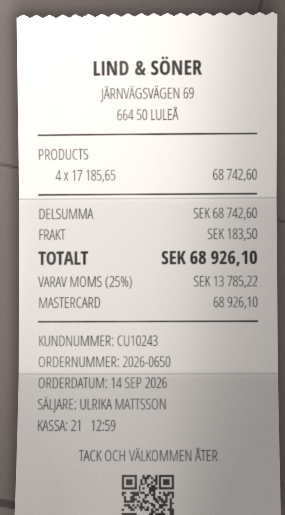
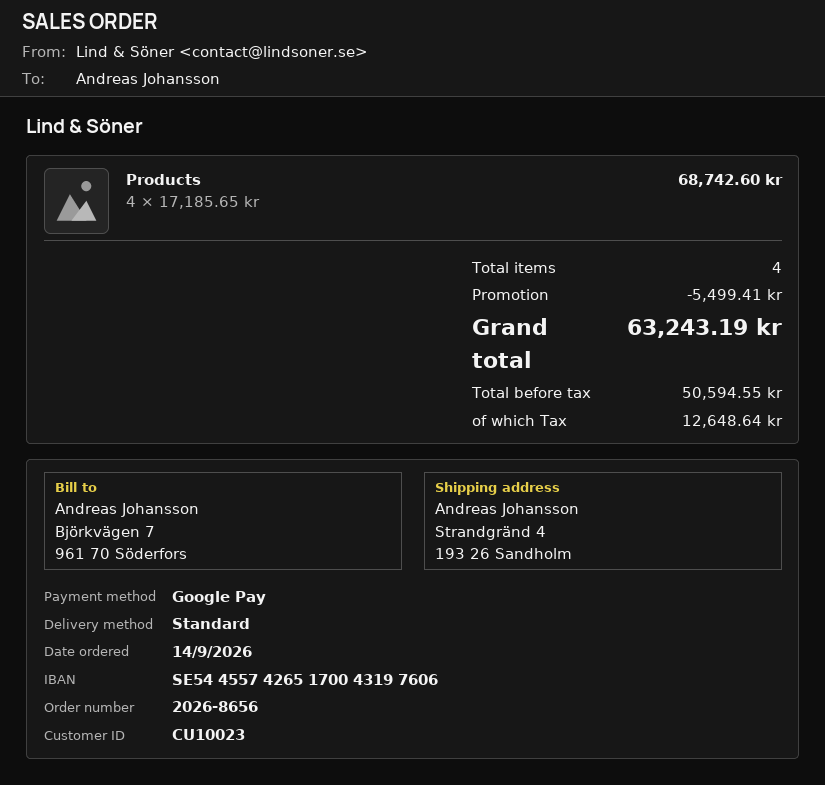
order number: 2026-0650 -> 2026-8656
customer number: CU10243 -> CU10023
payment method: Mastercard -> Google Pay
discount: none -> 5499.41
shipping: 183.50 -> none
tax: 13785.22 -> 12648.64
total: 68926.10 -> 63243.19

